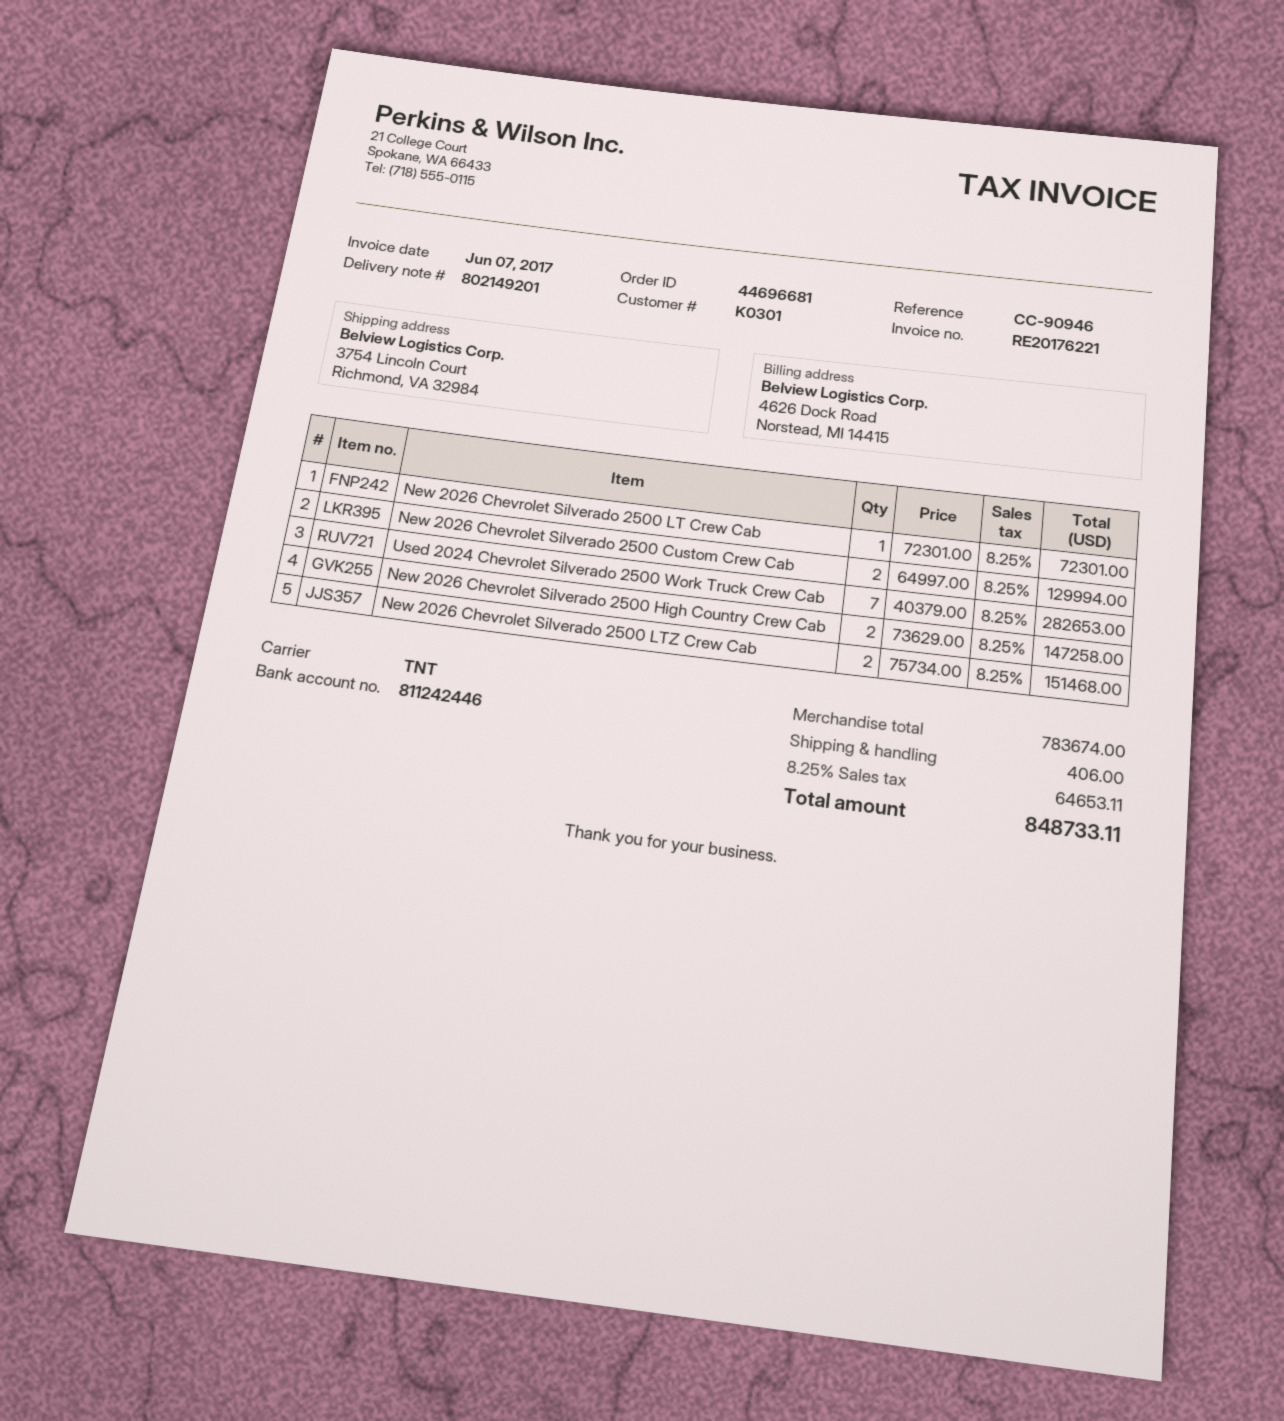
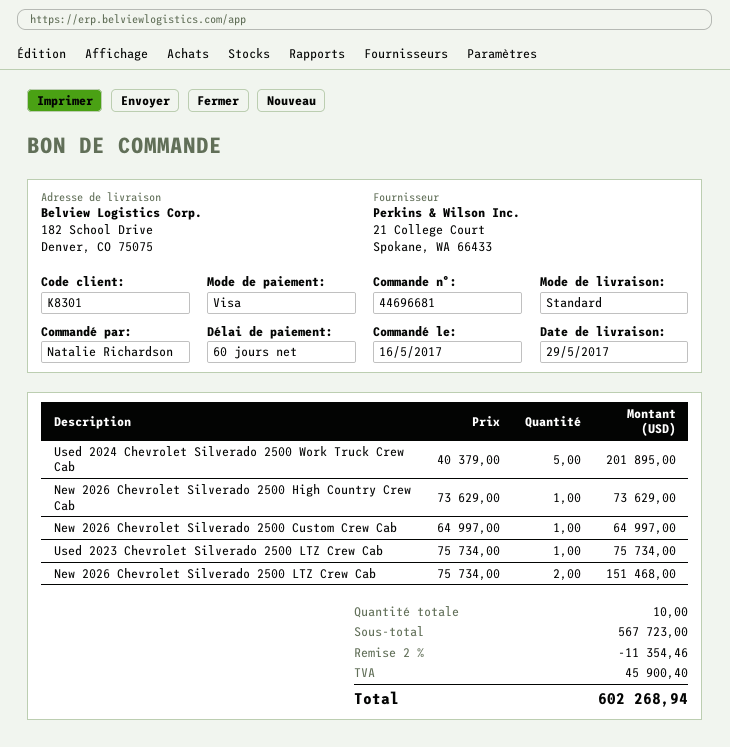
customer number: K0301 -> K8301
shipping method: TNT -> standard
ship to: 3754 Lincoln Court, Richmond, VA 32984 -> 182 School Drive, Denver, CO 75075
New 2026 Chevrolet Silverado 2500 LT Crew Cab: 1 x 72301.00 = 72301.00 -> none
New 2026 Chevrolet Silverado 2500 Custom Crew Cab: 2 x 64997.00 = 129994.00 -> 1 x 64997.00 = 64997.00
Used 2024 Chevrolet Silverado 2500 Work Truck Crew Cab: 7 x 40379.00 = 282653.00 -> 5 x 40379.00 = 201895.00
New 2026 Chevrolet Silverado 2500 High Country Crew Cab: 2 x 73629.00 = 147258.00 -> 1 x 73629.00 = 73629.00
Used 2023 Chevrolet Silverado 2500 LTZ Crew Cab: none -> 1 x 75734.00 = 75734.00
subtotal: 783674.00 -> 567723.00
discount: none -> 2% = 11354.46
shipping: 406.00 -> none
tax: 64653.11 -> 45900.40
total: 848733.11 -> 602268.94

